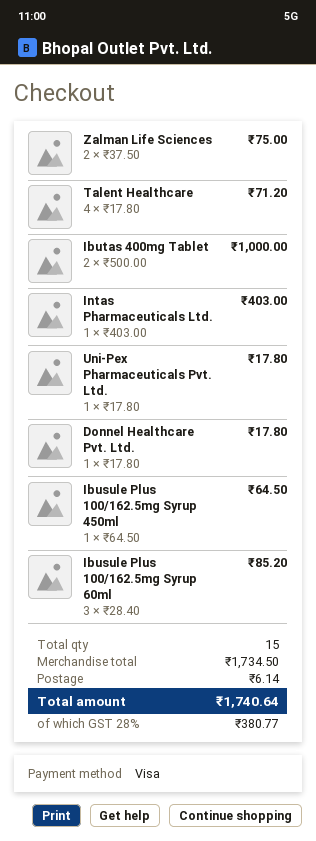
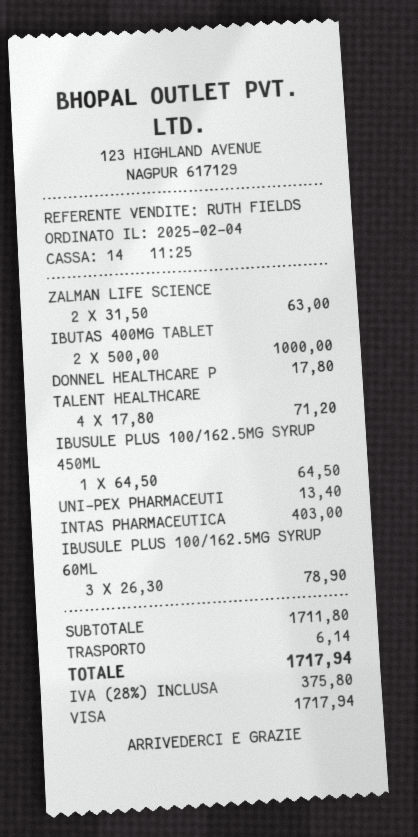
Zalman Life Sciences: 2 x 37.50 = 75.00 -> 2 x 31.50 = 63.00
Uni-Pex Pharmaceuticals Pvt. Ltd.: 1 x 17.80 = 17.80 -> 1 x 13.40 = 13.40
Ibusule Plus 100/162.5mg Syrup 60ml: 3 x 28.40 = 85.20 -> 3 x 26.30 = 78.90
subtotal: 1734.50 -> 1711.80
tax: 28% = 380.77 -> 28% = 375.80
total: 1740.64 -> 1717.94

